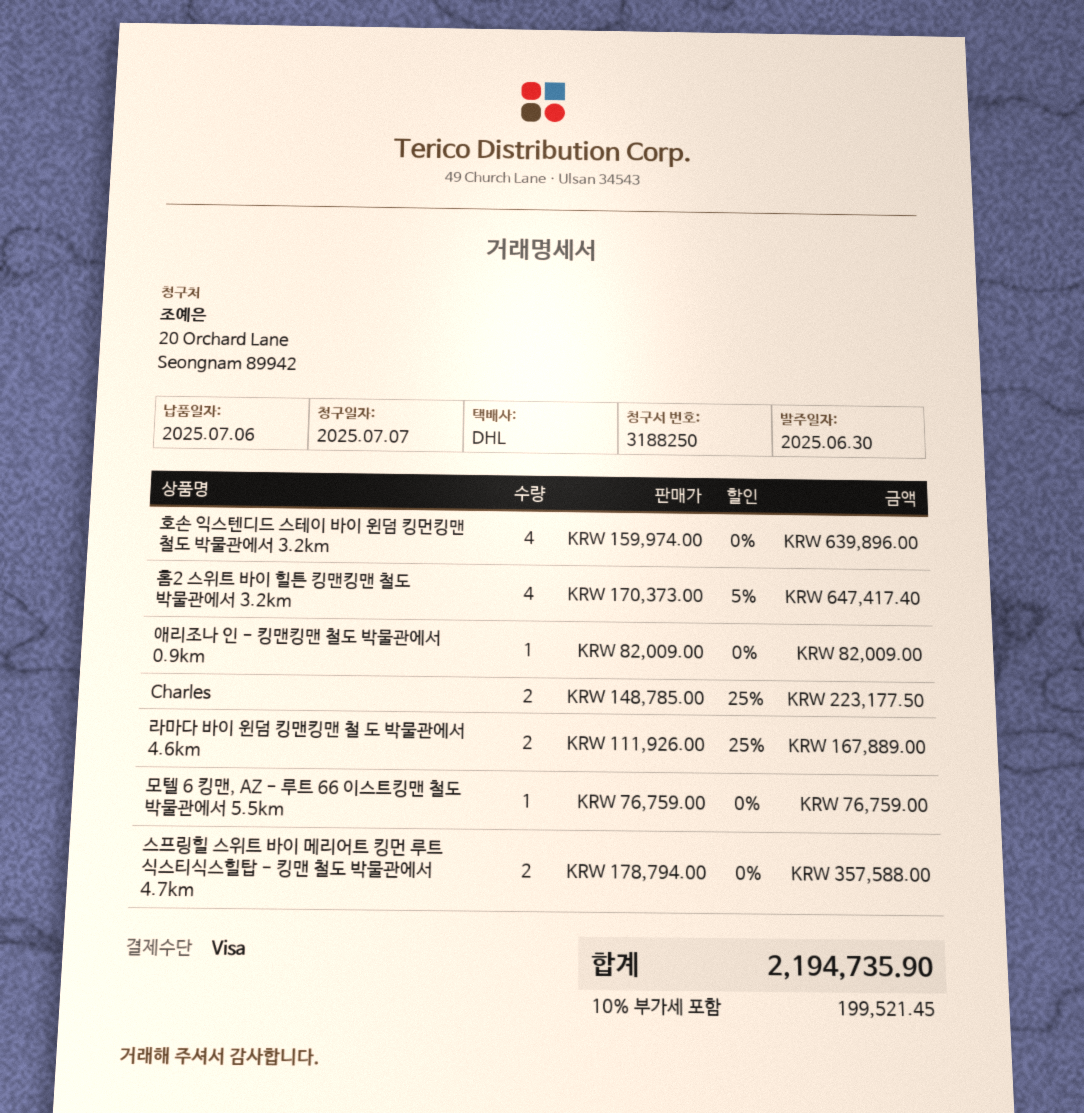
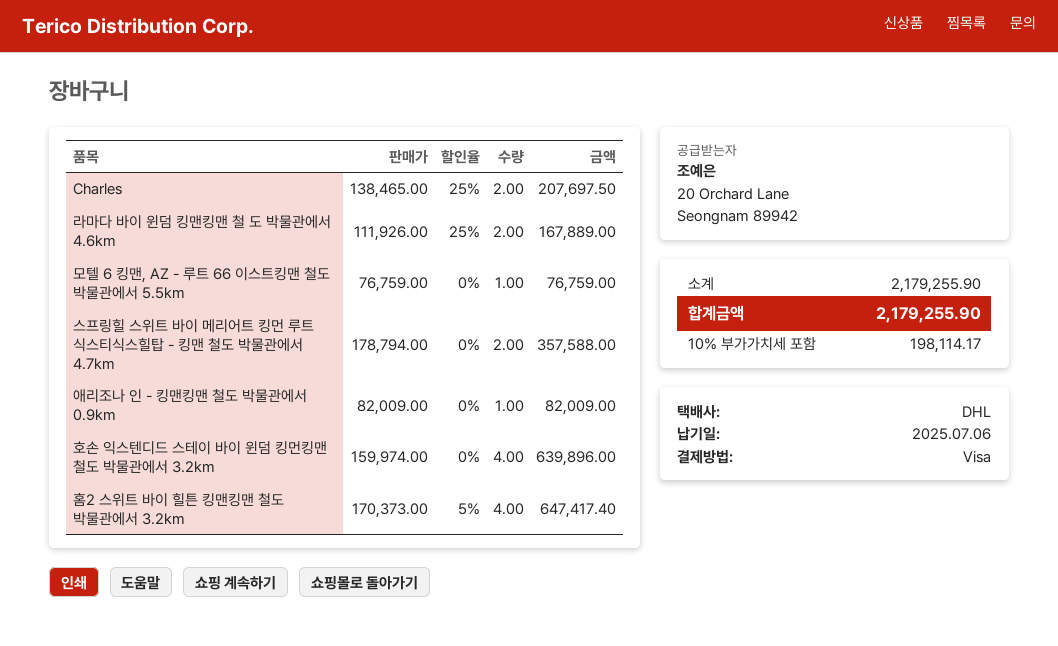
Charles: 2 x 148785.00 - 25% = 223177.50 -> 2 x 138465.00 - 25% = 207697.50
tax: 10% = 199521.45 -> 10% = 198114.17
total: 2194735.90 -> 2179255.90

